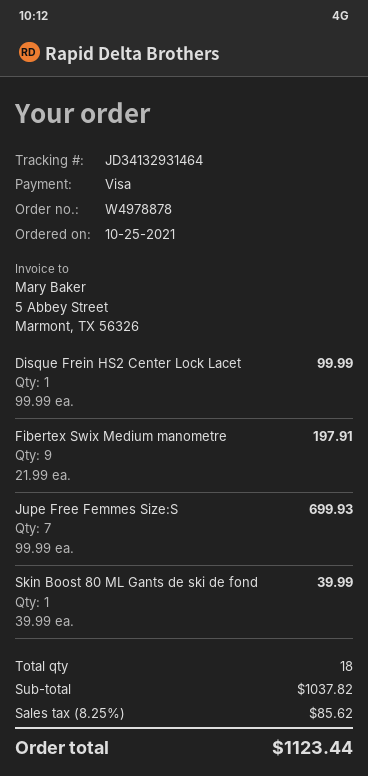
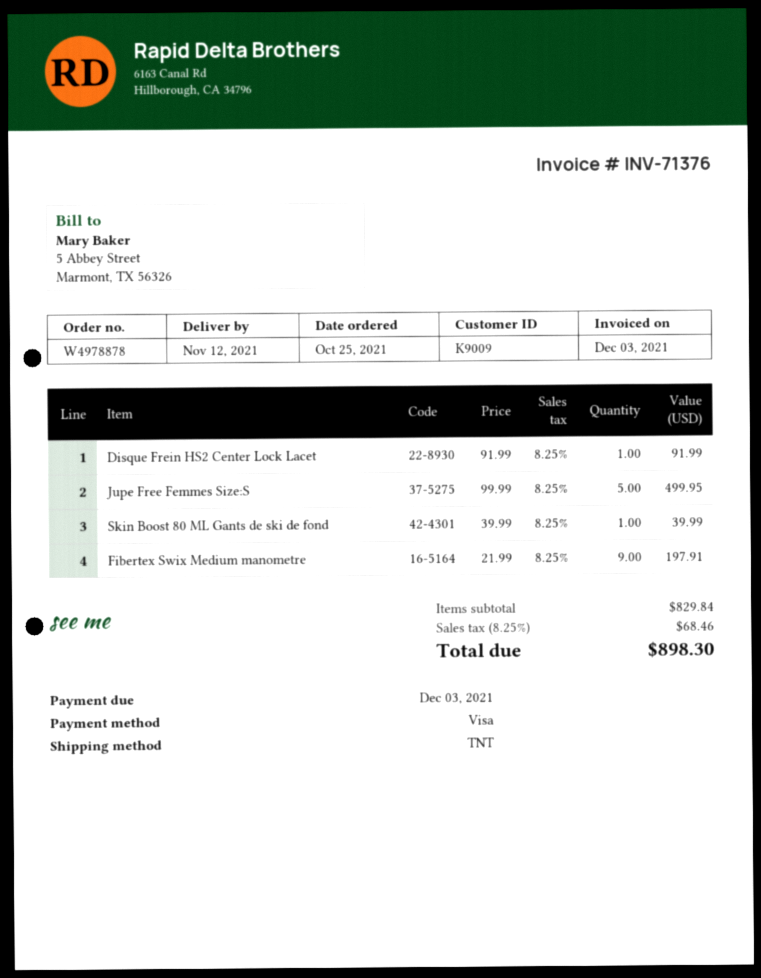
Disque Frein HS2 Center Lock Lacet: 1 x 99.99 = 99.99 -> 1 x 91.99 = 91.99
Jupe Free Femmes Size:S: 7 x 99.99 = 699.93 -> 5 x 99.99 = 499.95
subtotal: 1037.82 -> 829.84
tax: 8.25% = 85.62 -> 8.25% = 68.46
total: 1123.44 -> 898.30

